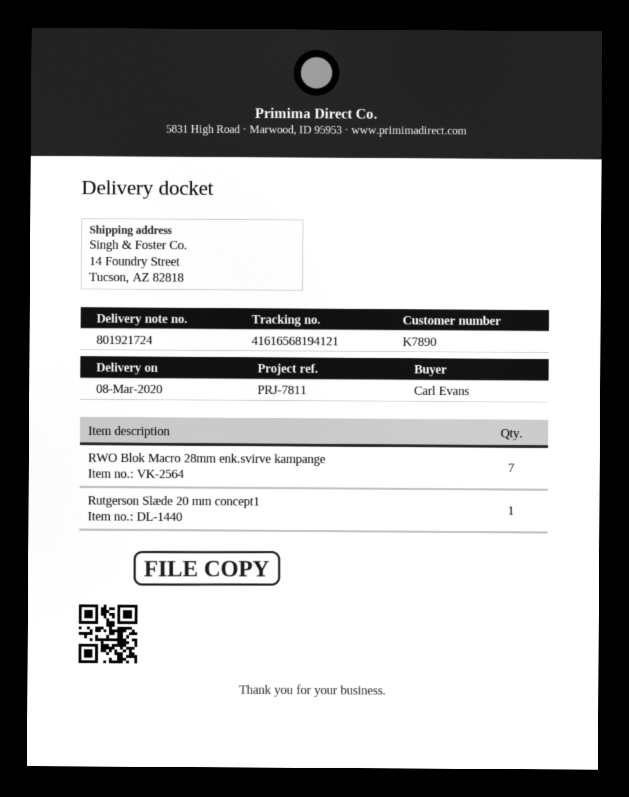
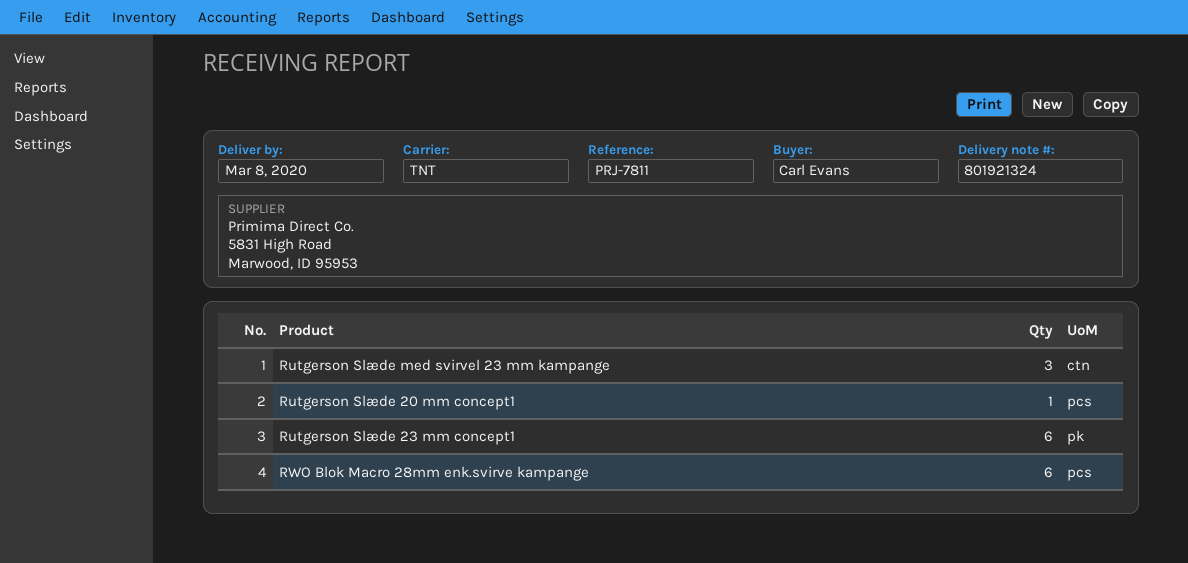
delivery note number: 801921724 -> 801921324
RWO Blok Macro 28mm enk.svirve kampange: 7 -> 6
Rutgerson Slæde med svirvel 23 mm kampange: none -> 3
Rutgerson Slæde 23 mm concept1: none -> 6

